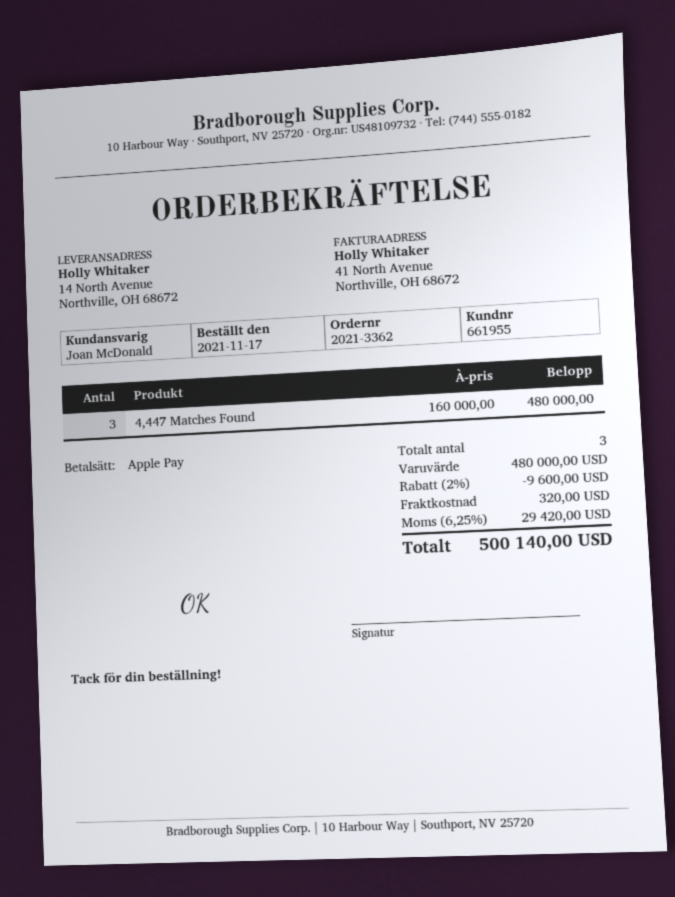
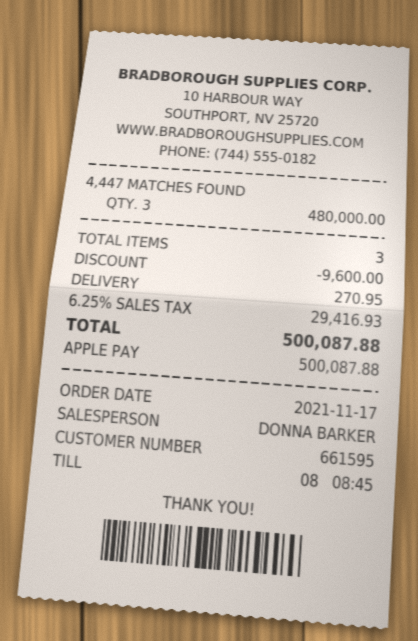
customer number: 661955 -> 661595
sales rep: Joan McDonald -> DONNA BARKER
shipping: 320.00 -> 270.95
tax: 6.25% = 29420.00 -> 6.25% = 29416.93
total: 500140.00 -> 500087.88

